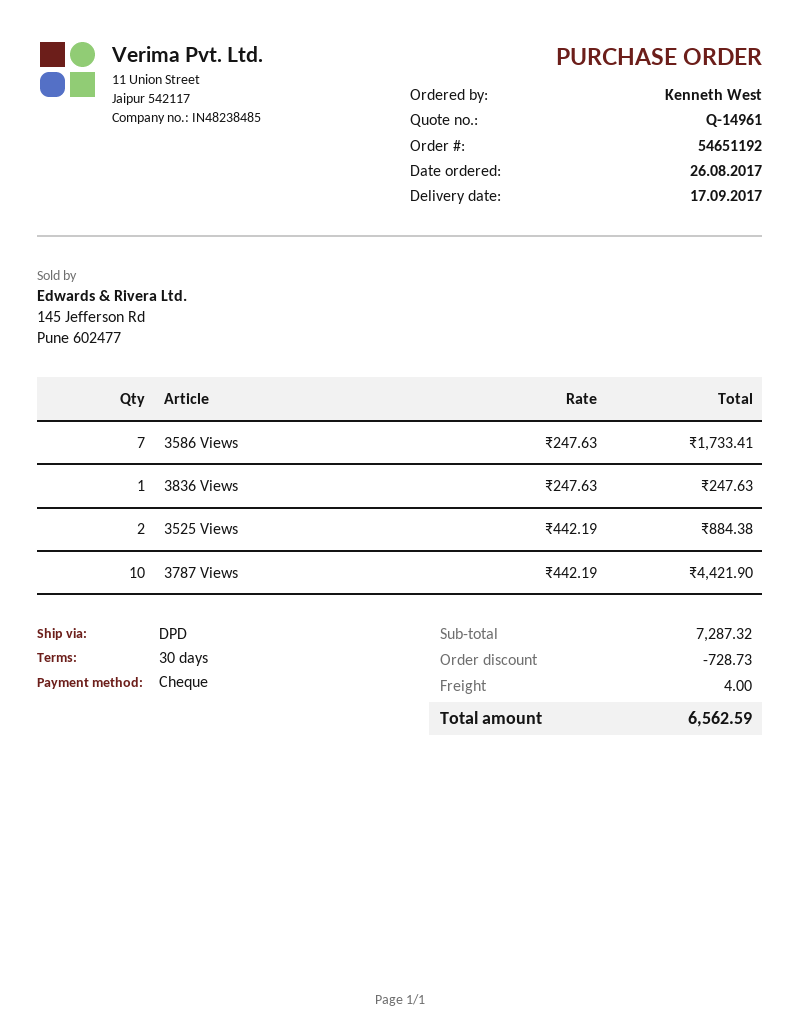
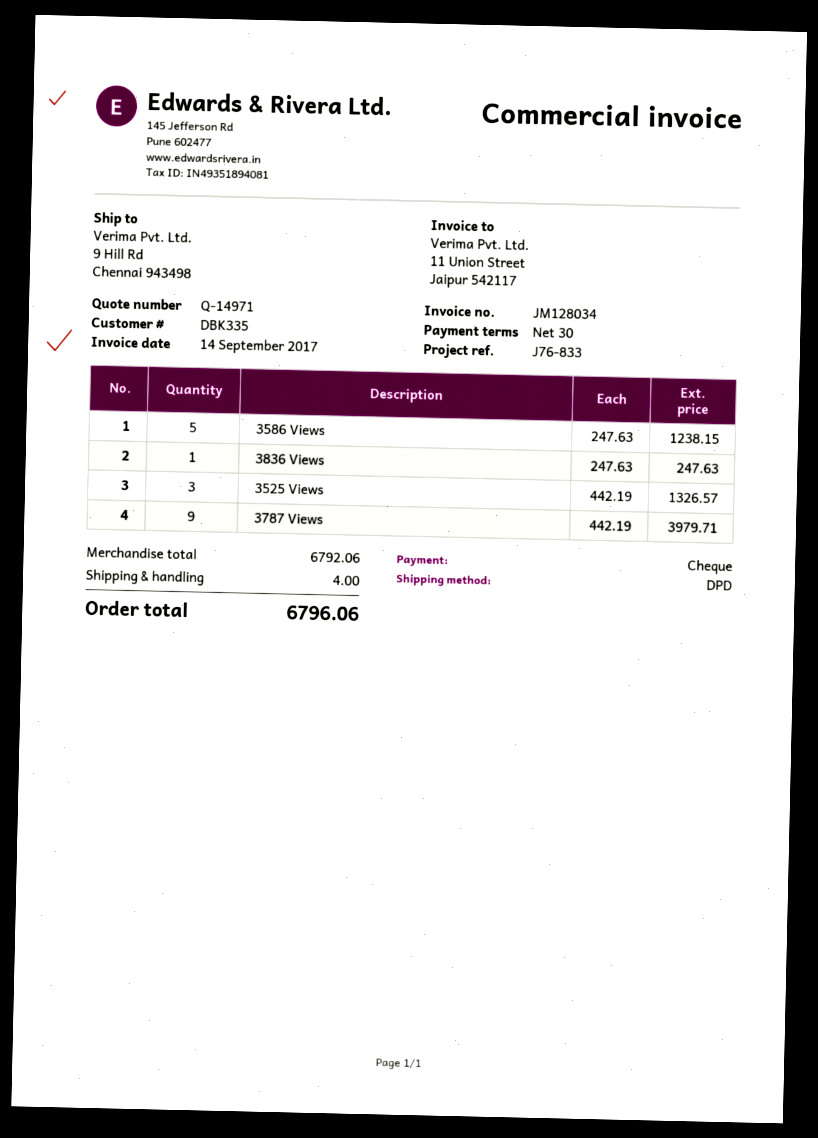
quote number: Q-14961 -> Q-14971
3586 Views: 7 x 247.63 = 1733.41 -> 5 x 247.63 = 1238.15
3525 Views: 2 x 442.19 = 884.38 -> 3 x 442.19 = 1326.57
3787 Views: 10 x 442.19 = 4421.90 -> 9 x 442.19 = 3979.71
subtotal: 7287.32 -> 6792.06
discount: 728.73 -> none
total: 6562.59 -> 6796.06

